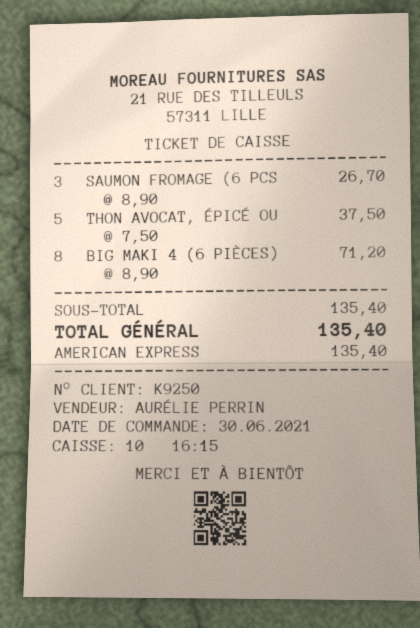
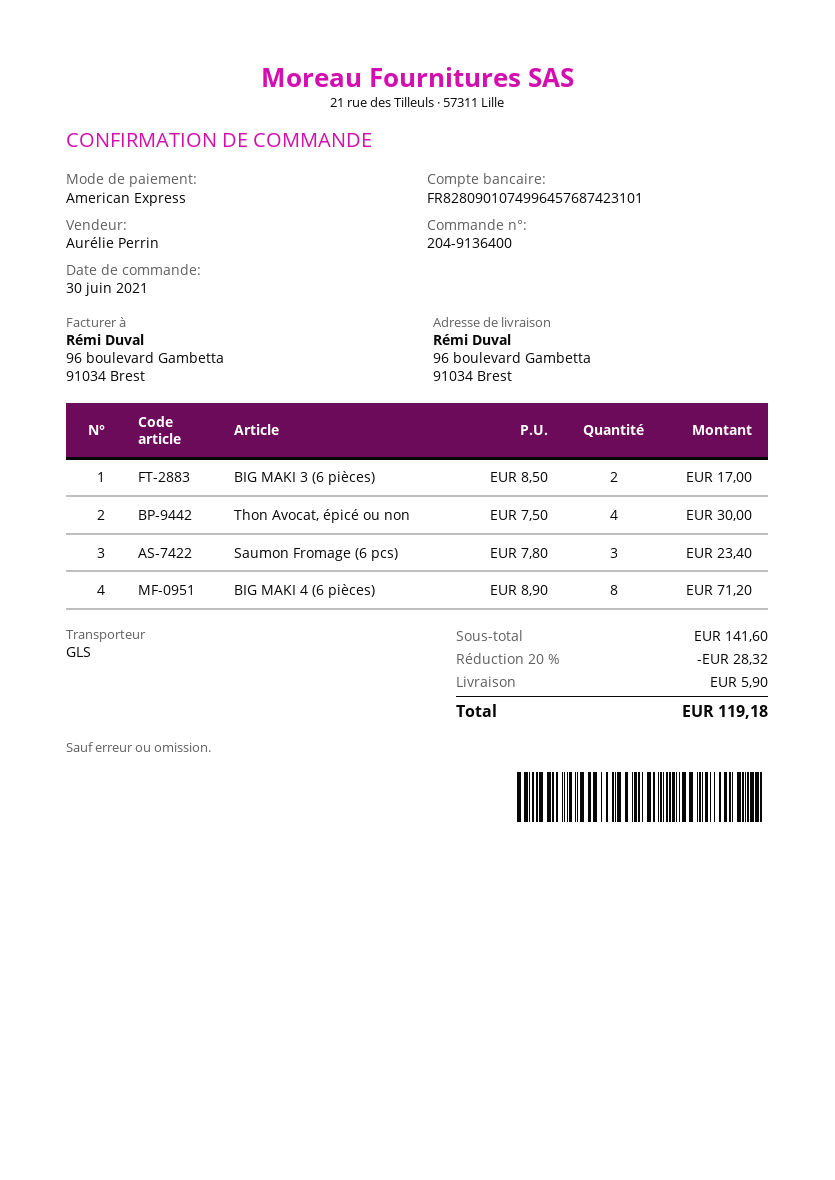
SAUMON FROMAGE (6 PCS: 3 x 8.90 = 26.70 -> 3 x 7.80 = 23.40
THON AVOCAT, ÉPICÉ OU: 5 x 7.50 = 37.50 -> 4 x 7.50 = 30.00
BIG MAKI 3 (6 pièces): none -> 2 x 8.50 = 17.00
subtotal: 135.40 -> 141.60
discount: none -> 20% = 28.32
shipping: none -> 5.90
total: 135.40 -> 119.18

